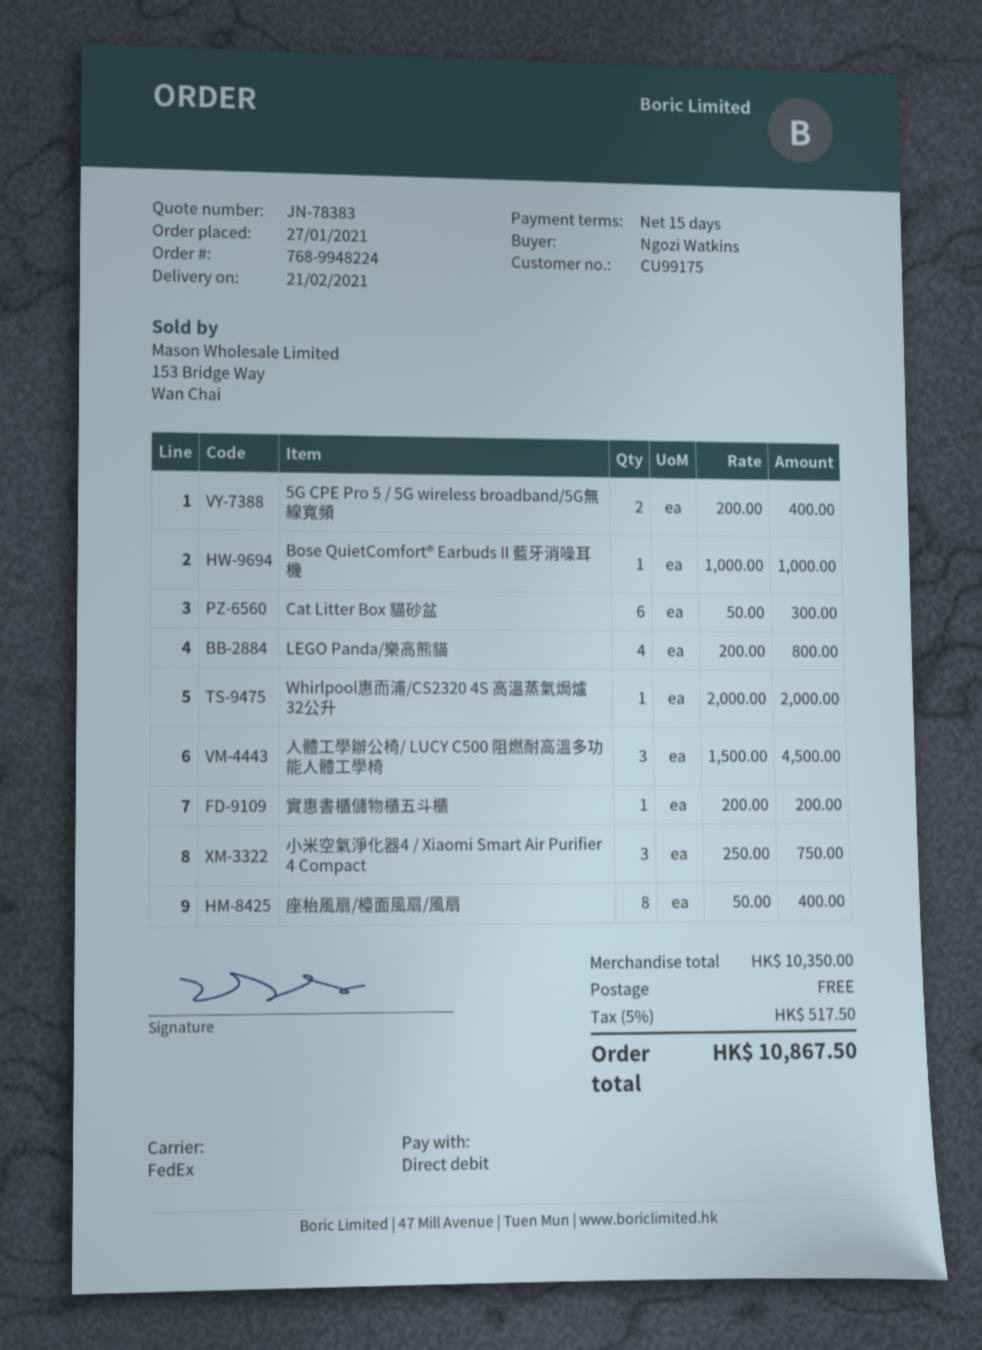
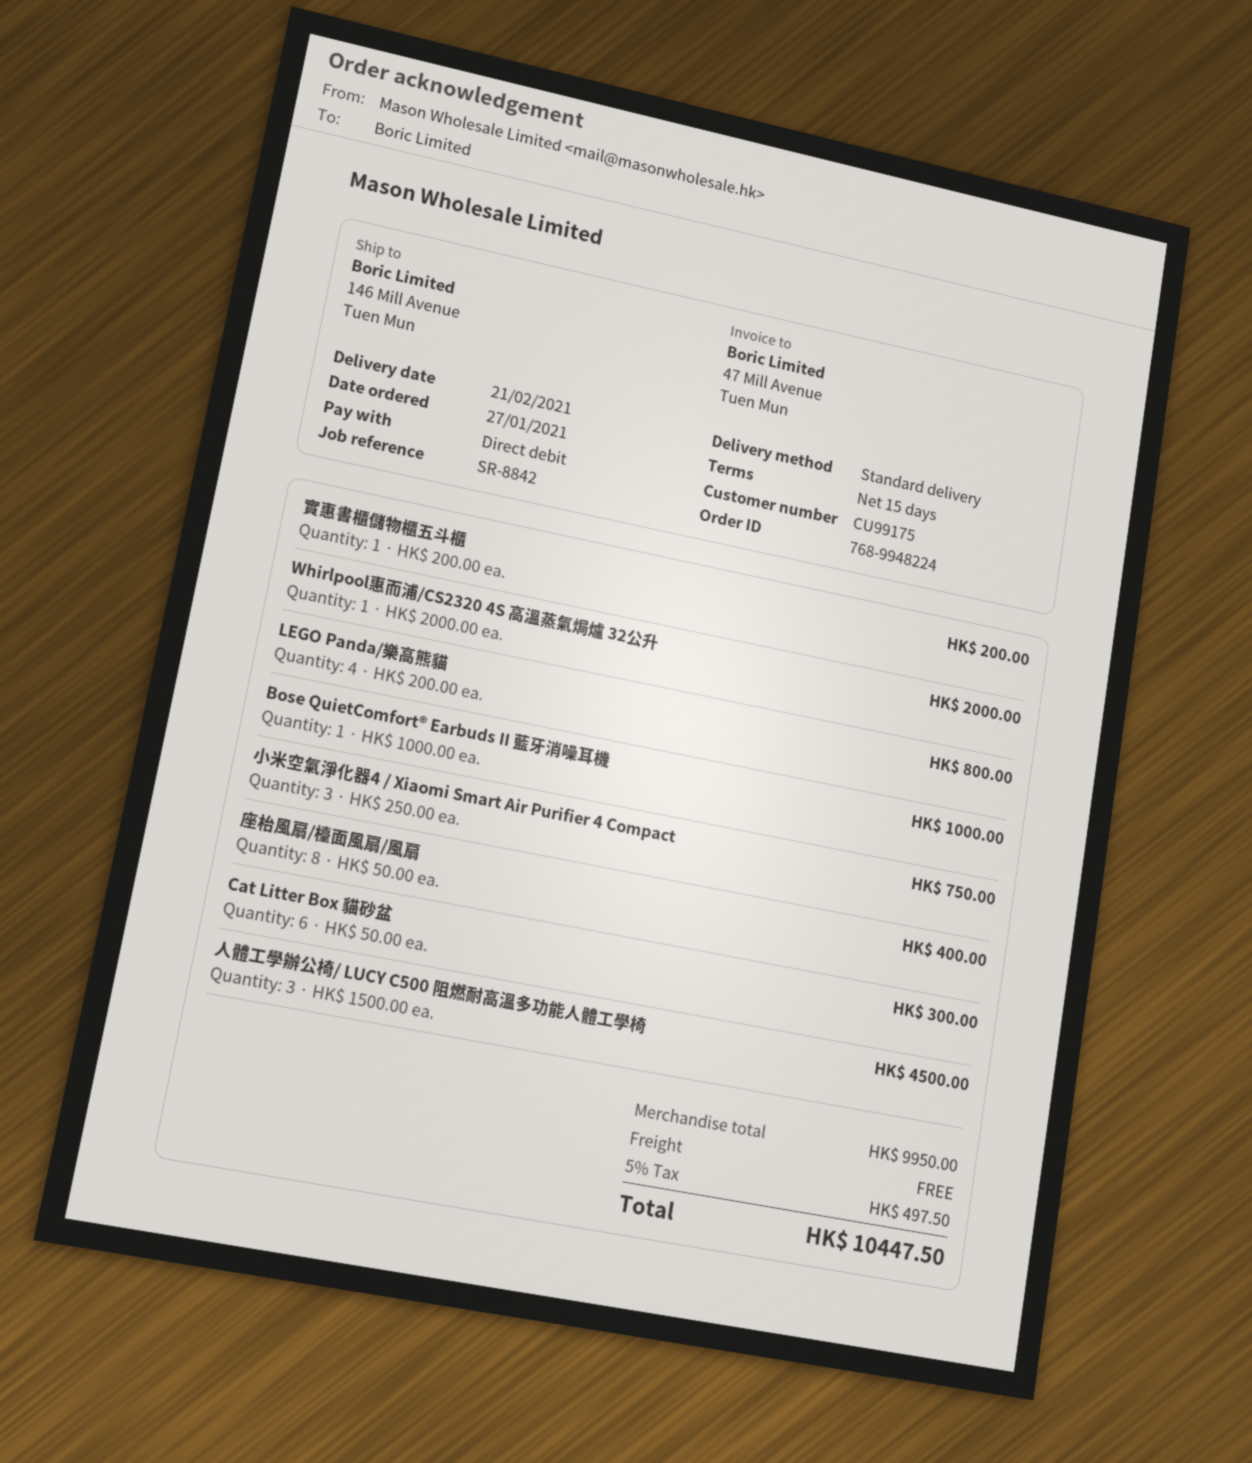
shipping method: FedEx -> standard
5G CPE Pro 5 / 5G wireless broadband/5G無線寬頻: 2 x 200.00 = 400.00 -> none
subtotal: 10350.00 -> 9950.00
tax: 5% = 517.50 -> 5% = 497.50
total: 10867.50 -> 10447.50

